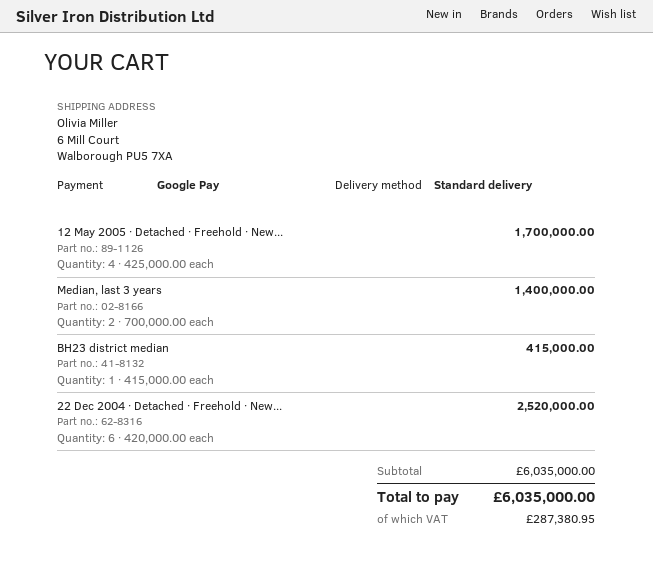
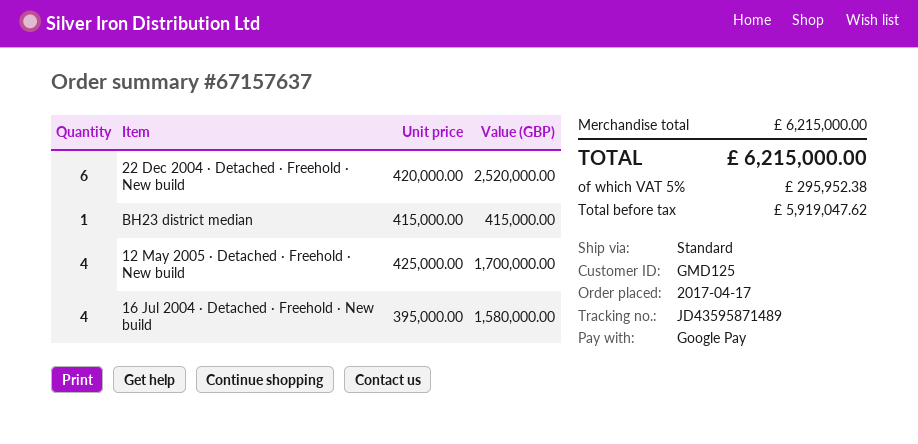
Median, last 3 years: 2 x 700000.00 = 1400000.00 -> none
16 Jul 2004 · Detached · Freehold · New build: none -> 4 x 395000.00 = 1580000.00
subtotal: 6035000.00 -> 6215000.00
tax: 287380.95 -> 295952.38
total: 6035000.00 -> 6215000.00

